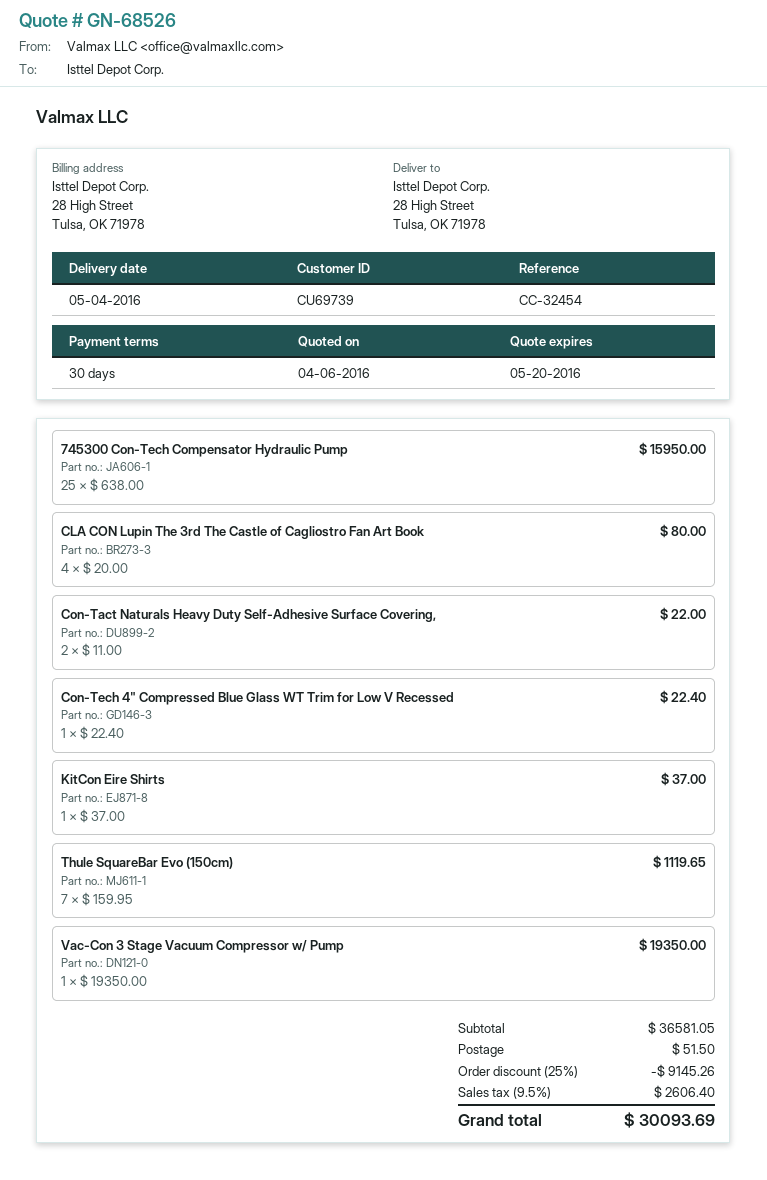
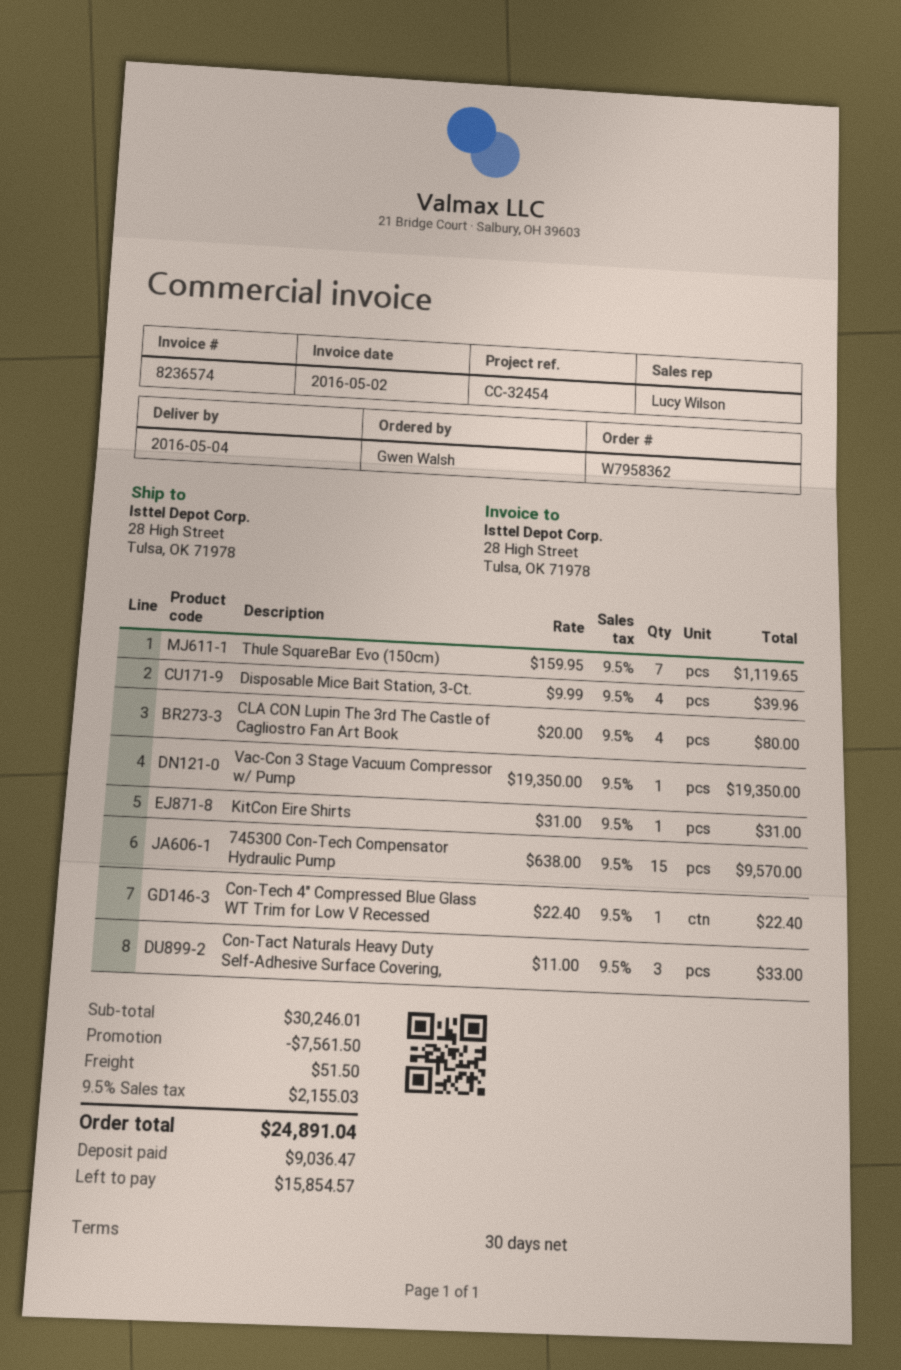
745300 Con-Tech Compensator Hydraulic Pump: 25 x 638.00 = 15950.00 -> 15 x 638.00 = 9570.00
Con-Tact Naturals Heavy Duty Self-Adhesive Surface Covering,: 2 x 11.00 = 22.00 -> 3 x 11.00 = 33.00
KitCon Eire Shirts: 1 x 37.00 = 37.00 -> 1 x 31.00 = 31.00
Disposable Mice Bait Station, 3-Ct.: none -> 4 x 9.99 = 39.96
subtotal: 36581.05 -> 30246.01
discount: 9145.26 -> 7561.50
tax: 9.5% = 2606.40 -> 9.5% = 2155.03
total: 30093.69 -> 24891.04

